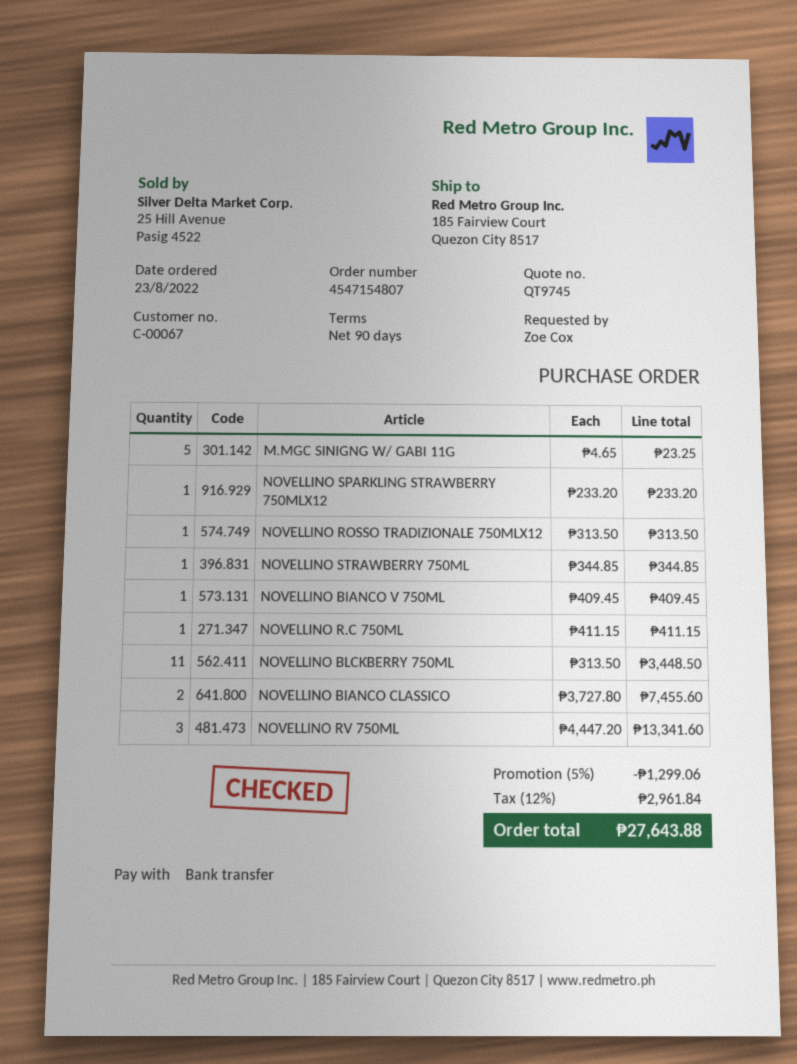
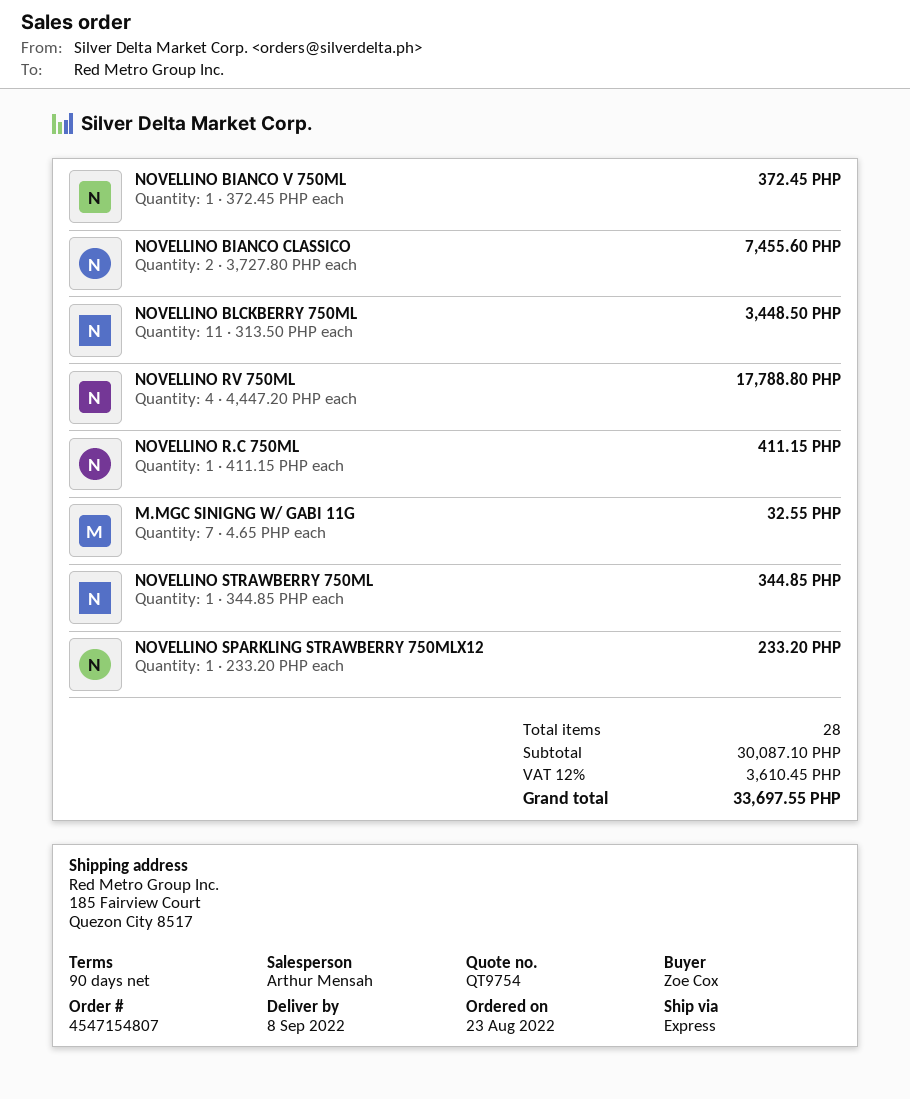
quote number: QT9745 -> QT9754
M.MGC SINIGNG W/ GABI 11G: 5 x 4.65 = 23.25 -> 7 x 4.65 = 32.55
NOVELLINO ROSSO TRADIZIONALE 750MLX12: 1 x 313.50 = 313.50 -> none
NOVELLINO BIANCO V 750ML: 1 x 409.45 = 409.45 -> 1 x 372.45 = 372.45
NOVELLINO RV 750ML: 3 x 4447.20 = 13341.60 -> 4 x 4447.20 = 17788.80
discount: 5% = 1299.06 -> none
tax: 12% = 2961.84 -> 12% = 3610.45
total: 27643.88 -> 33697.55

